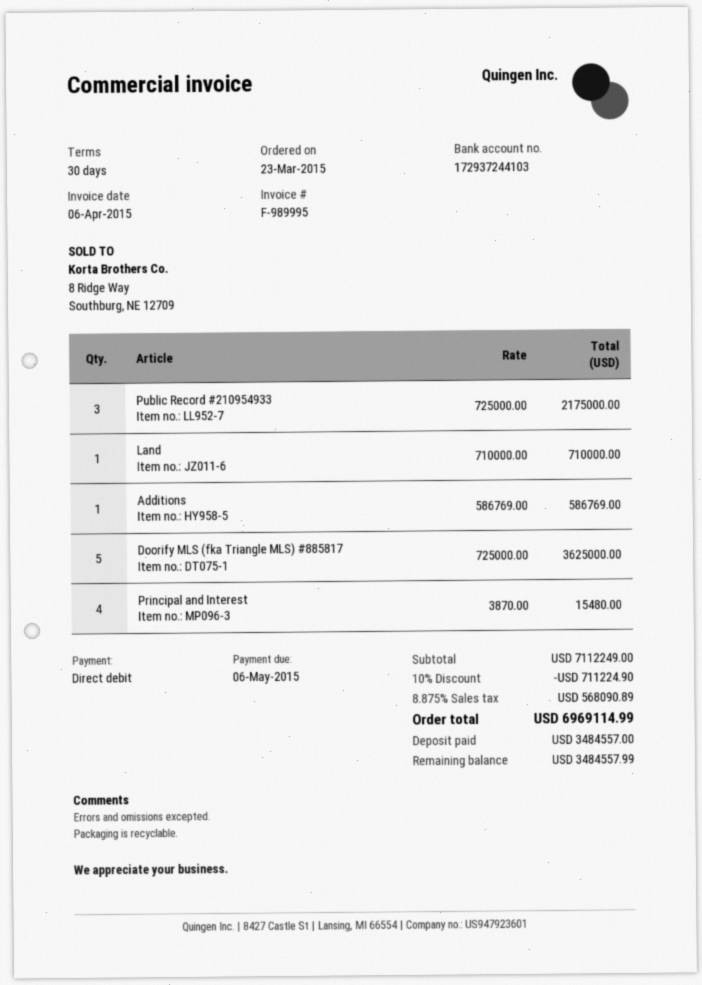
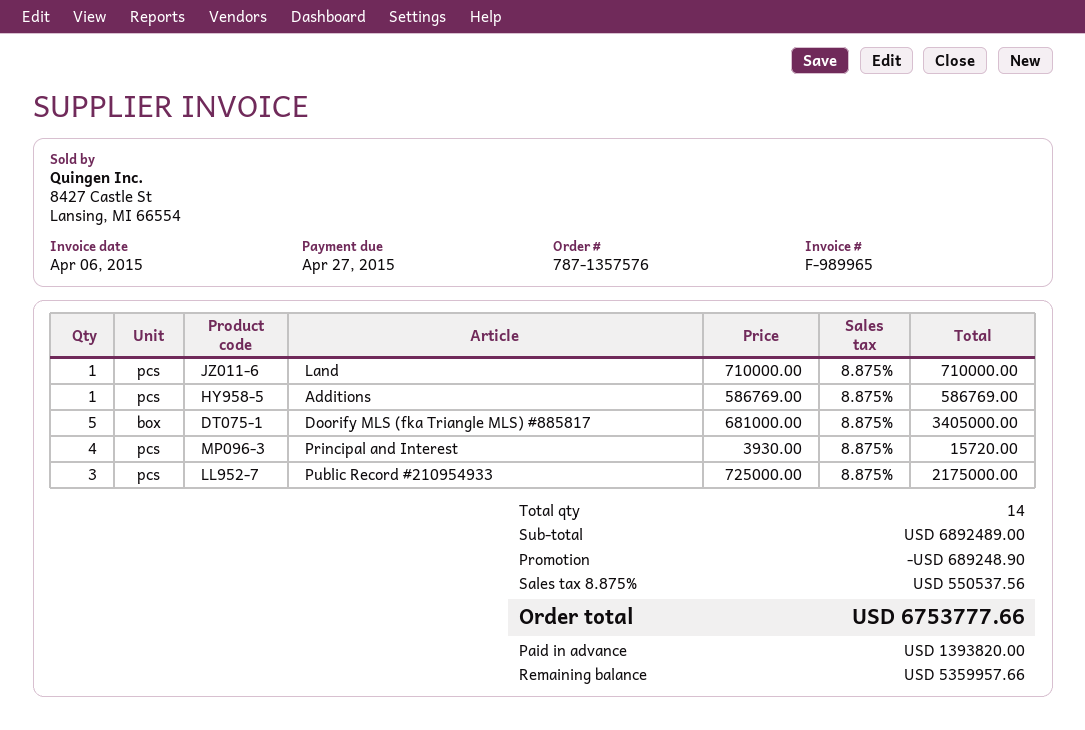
invoice number: F-989995 -> F-989965
due date: 2015-05-06 -> 2015-04-27
Doorify MLS (fka Triangle MLS) #885817: 5 x 725000.00 = 3625000.00 -> 5 x 681000.00 = 3405000.00
Principal and Interest: 4 x 3870.00 = 15480.00 -> 4 x 3930.00 = 15720.00
subtotal: 7112249.00 -> 6892489.00
discount: 711224.90 -> 689248.90
tax: 8.875% = 568090.89 -> 8.875% = 550537.56
total: 6969114.99 -> 6753777.66
deposit: 3484557.00 -> 1393820.00
balance: 3484557.99 -> 5359957.66

